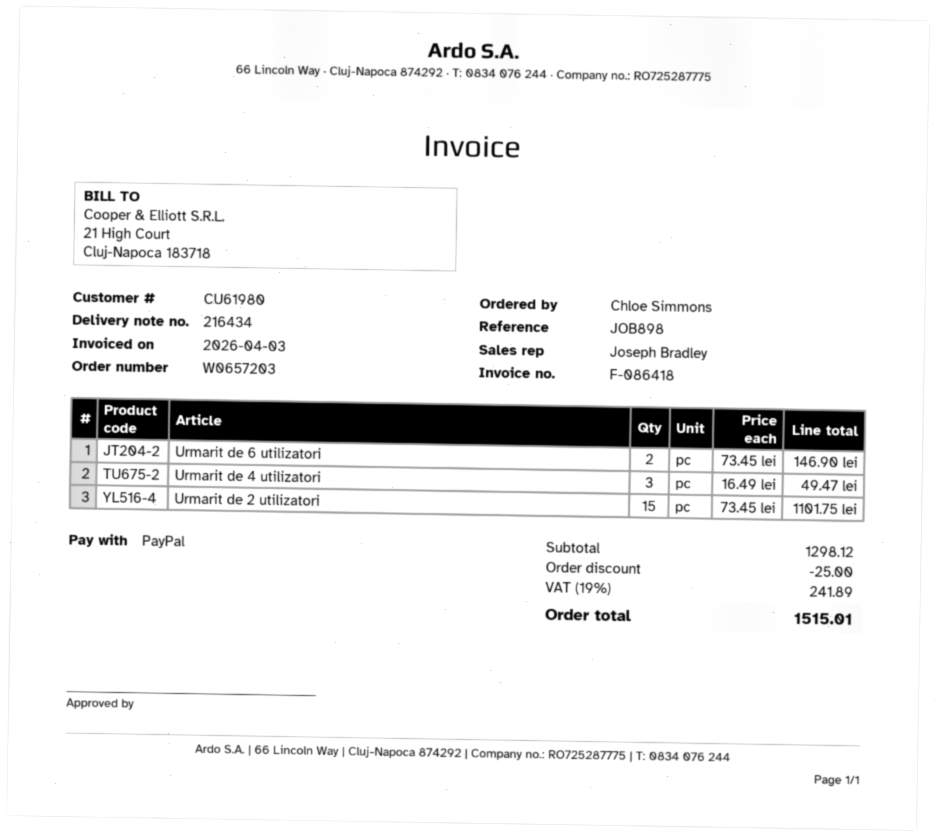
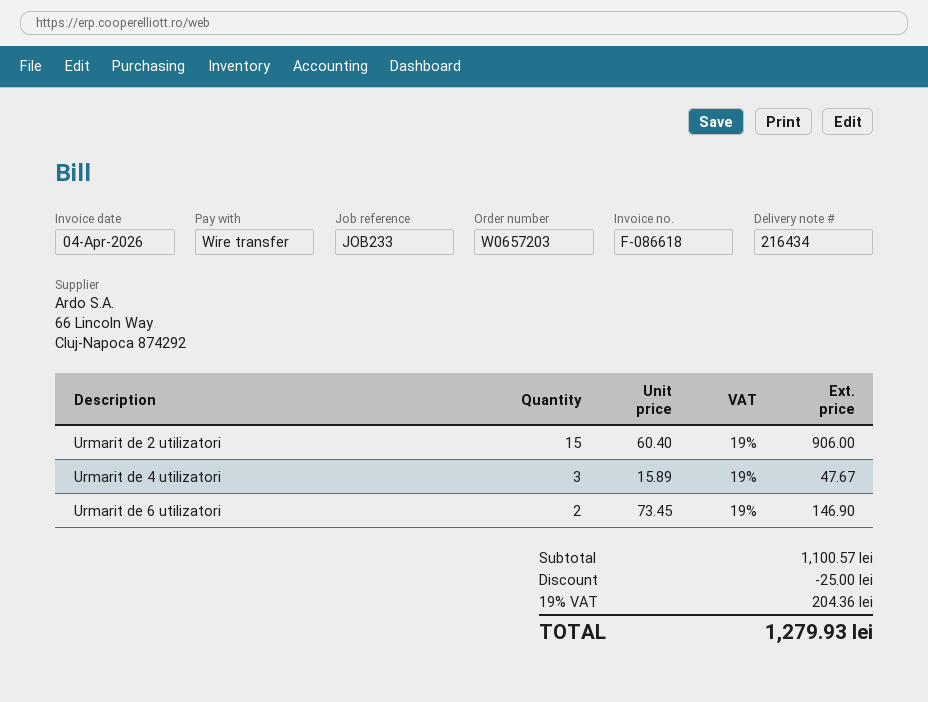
invoice number: F-086418 -> F-086618
invoice date: 2026-04-03 -> 2026-04-04
reference: JOB898 -> JOB233
payment method: PayPal -> bank transfer
Urmarit de 4 utilizatori: 3 x 16.49 = 49.47 -> 3 x 15.89 = 47.67
Urmarit de 2 utilizatori: 15 x 73.45 = 1101.75 -> 15 x 60.40 = 906.00
subtotal: 1298.12 -> 1100.57
tax: 19% = 241.89 -> 19% = 204.36
total: 1515.01 -> 1279.93

